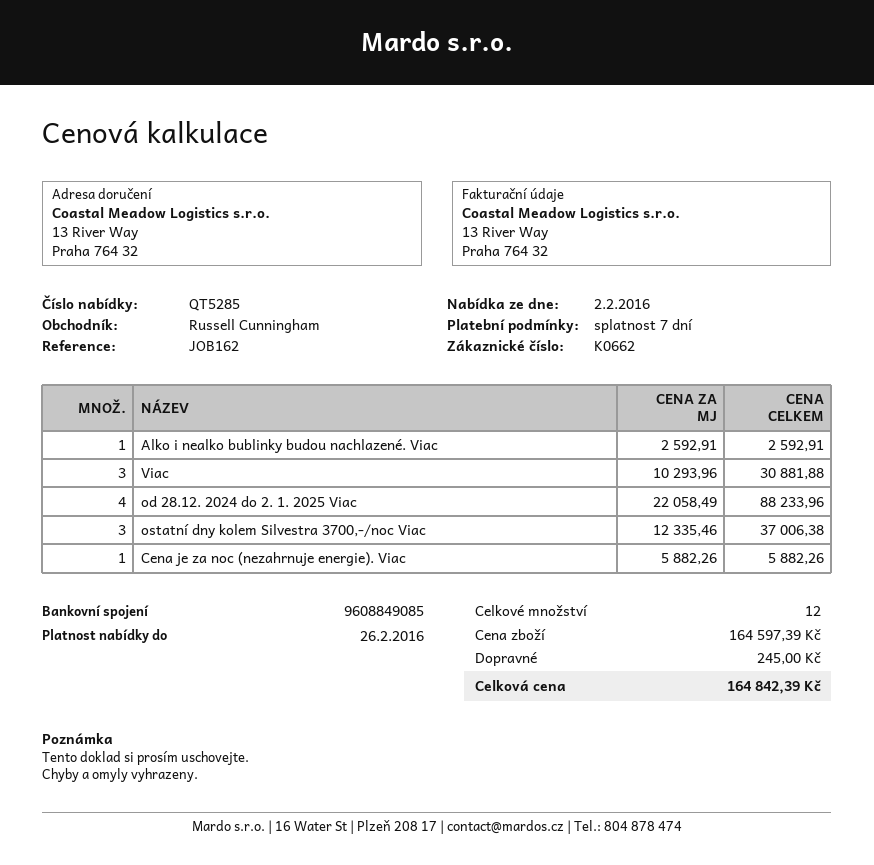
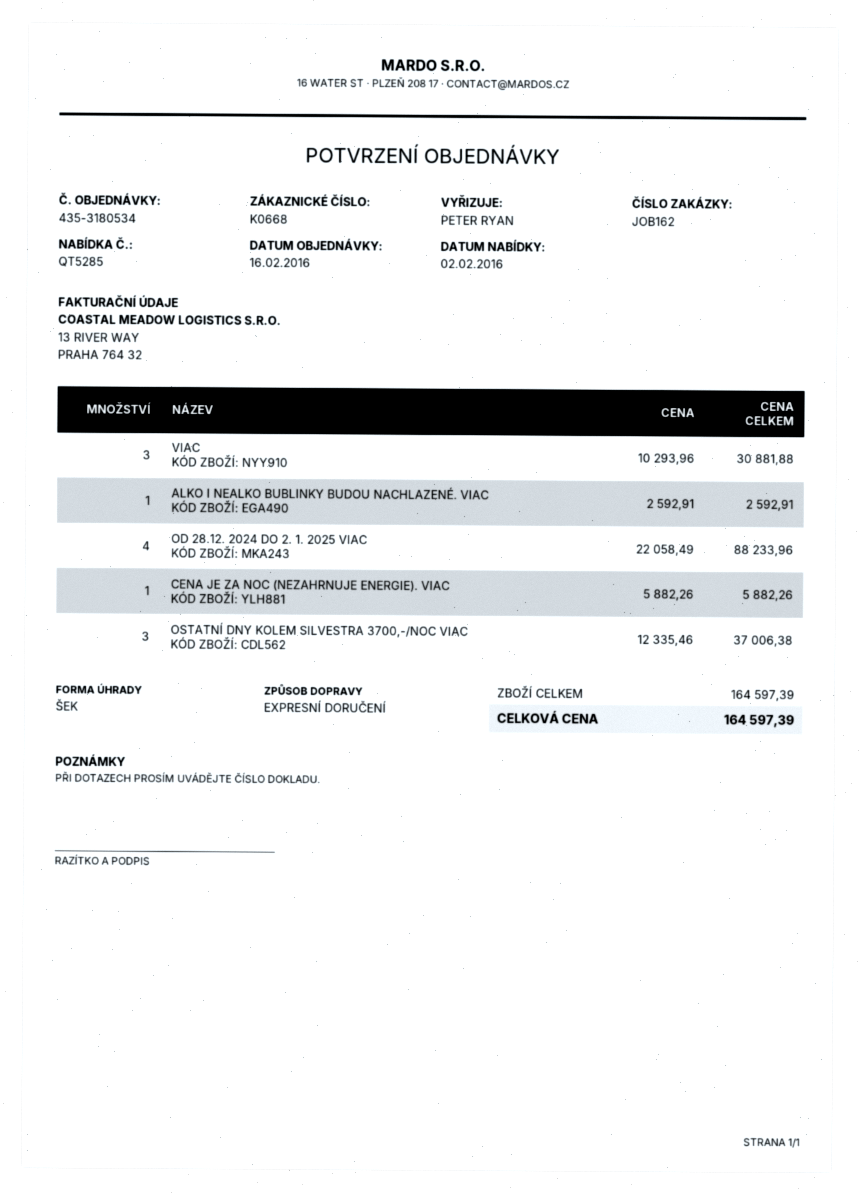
customer number: K0662 -> K0668
sales rep: Russell Cunningham -> PETER RYAN
shipping: 245.00 -> none
total: 164842.39 -> 164597.39

